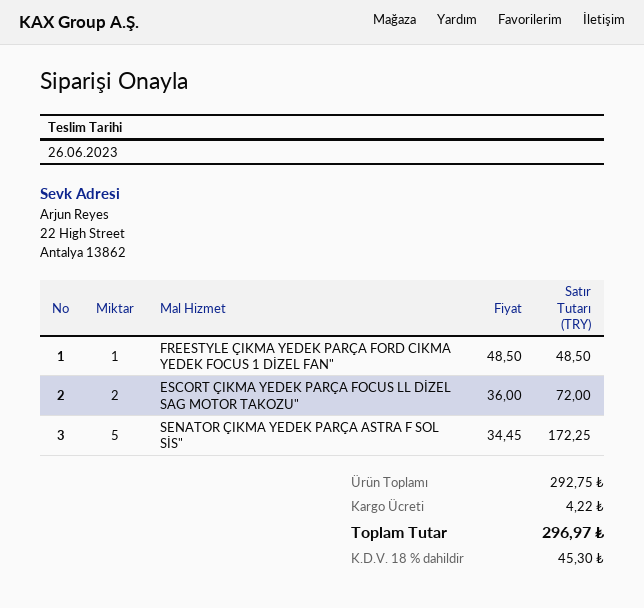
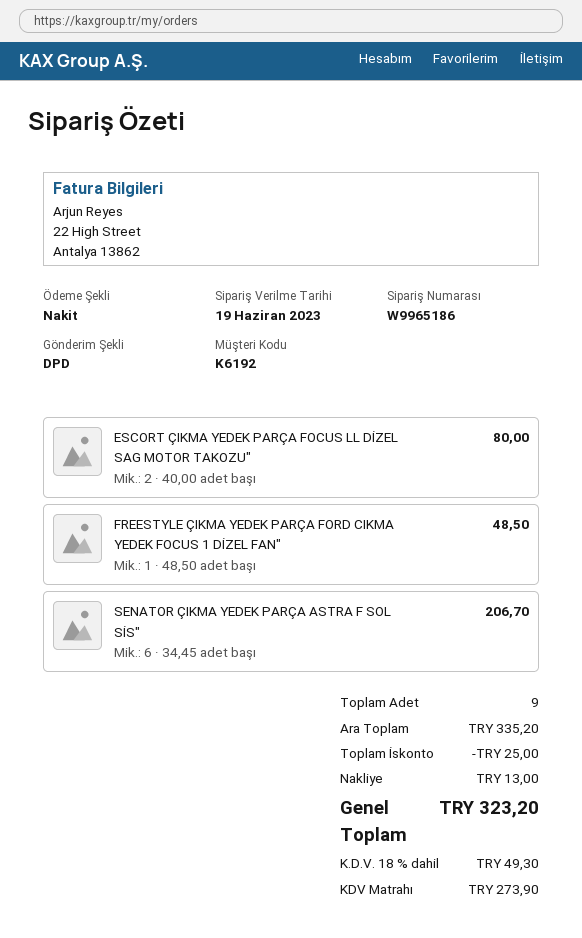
ESCORT ÇIKMA YEDEK PARÇA FOCUS LL DİZEL SAG MOTOR TAKOZU": 2 x 36.00 = 72.00 -> 2 x 40.00 = 80.00
SENATOR ÇIKMA YEDEK PARÇA ASTRA F SOL SİS": 5 x 34.45 = 172.25 -> 6 x 34.45 = 206.70
subtotal: 292.75 -> 335.20
discount: none -> 25.00
shipping: 4.22 -> 13.00
tax: 18% = 45.30 -> 18% = 49.30
total: 296.97 -> 323.20

